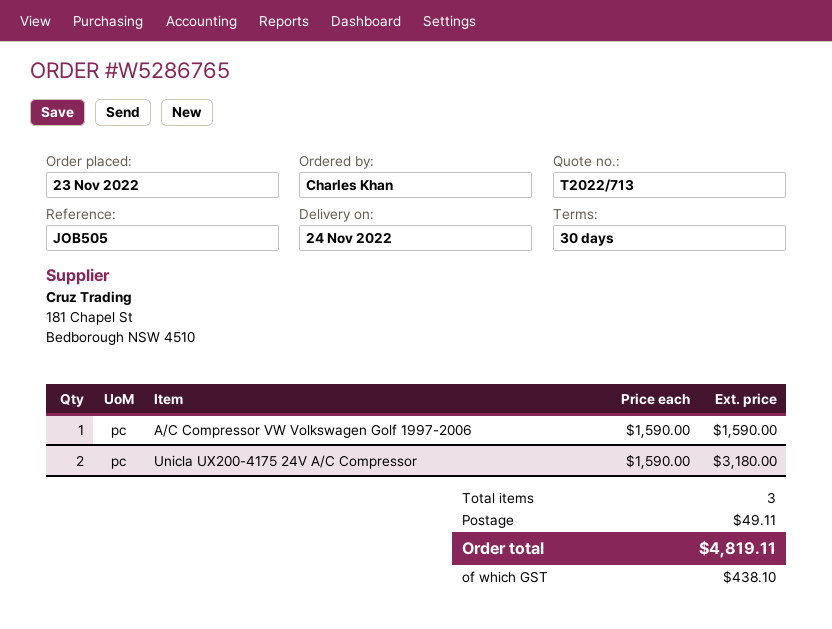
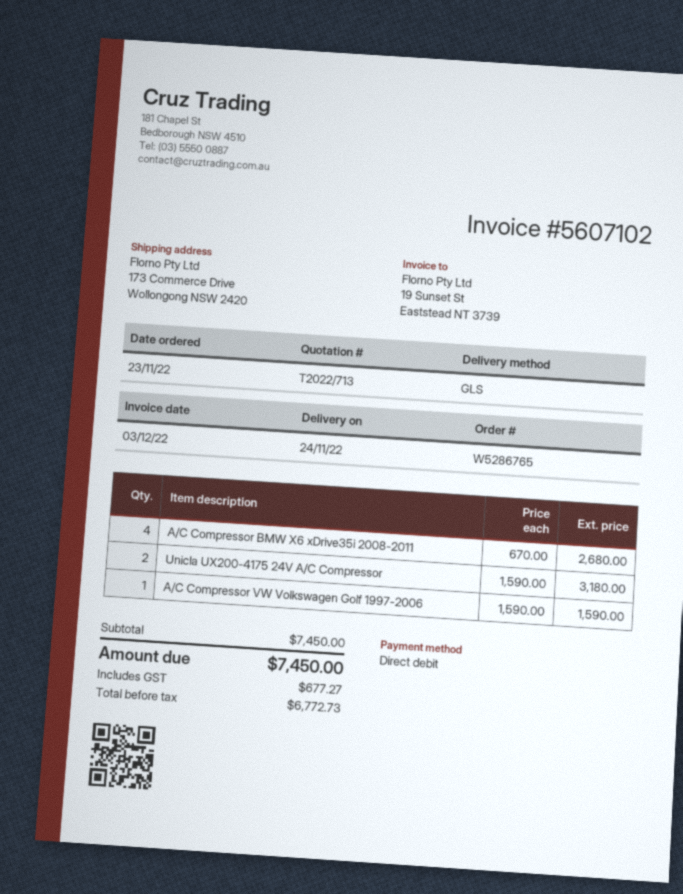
A/C Compressor BMW X6 xDrive35i 2008-2011: none -> 4 x 670.00 = 2680.00
shipping: 49.11 -> none
tax: 438.10 -> 677.27
total: 4819.11 -> 7450.00

